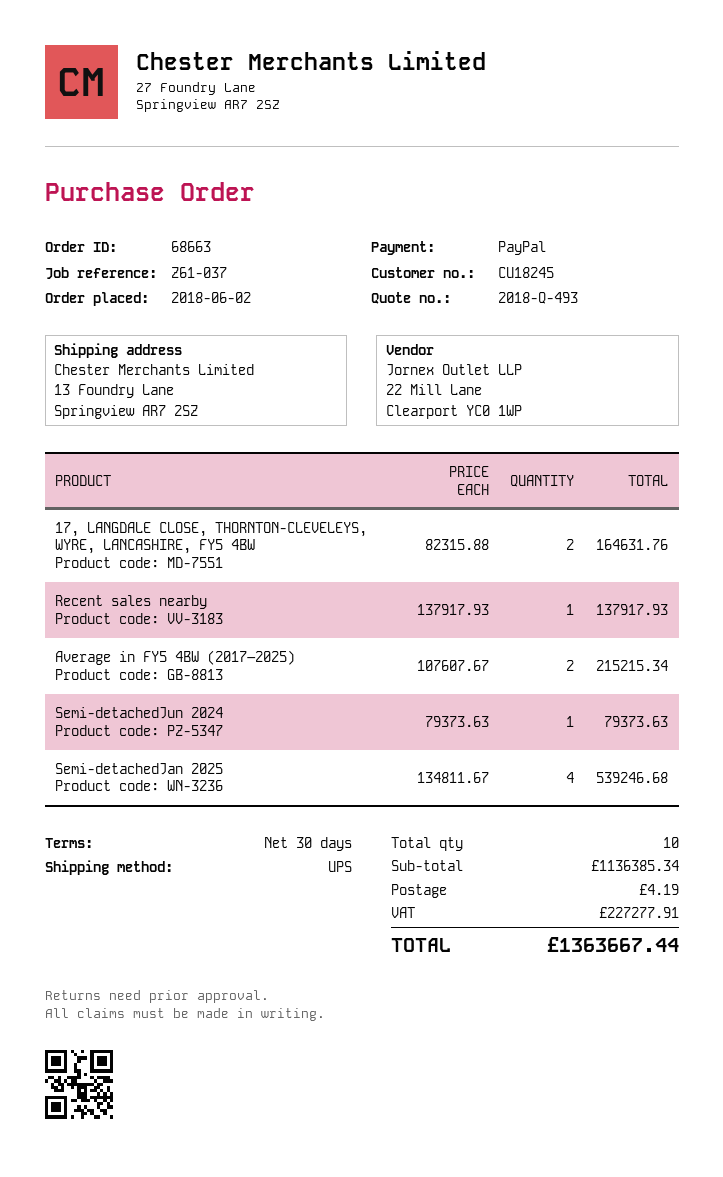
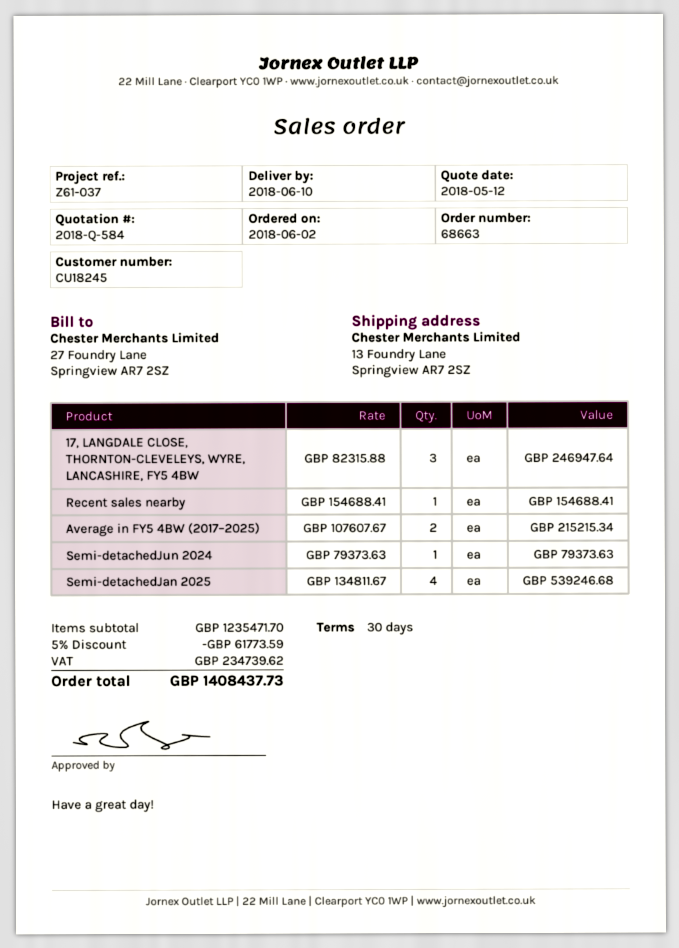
quote number: 2018-Q-493 -> 2018-Q-584
17, LANGDALE CLOSE, THORNTON-CLEVELEYS, WYRE, LANCASHIRE, FY5 4BW: 2 x 82315.88 = 164631.76 -> 3 x 82315.88 = 246947.64
Recent sales nearby: 1 x 137917.93 = 137917.93 -> 1 x 154688.41 = 154688.41
subtotal: 1136385.34 -> 1235471.70
discount: none -> 5% = 61773.59
shipping: 4.19 -> none
tax: 227277.91 -> 234739.62
total: 1363667.44 -> 1408437.73

